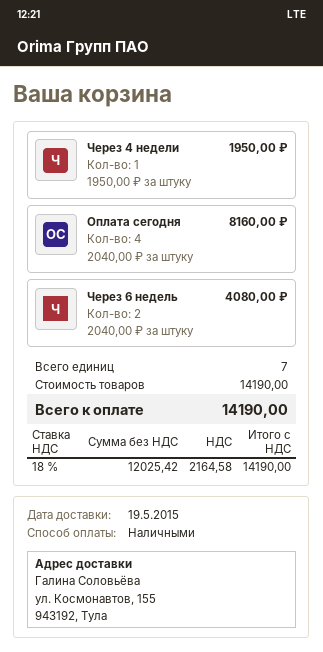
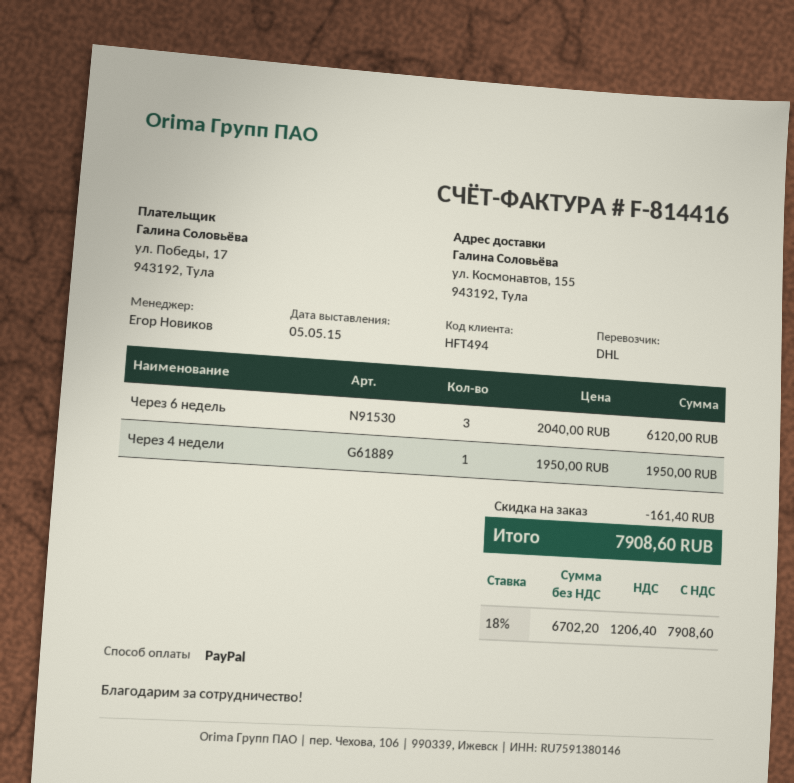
payment method: cash -> PayPal
Оплата сегодня: 4 x 2040.00 = 8160.00 -> none
Через 6 недель: 2 x 2040.00 = 4080.00 -> 3 x 2040.00 = 6120.00
discount: none -> 161.40
net: 12025.42 -> 6702.20
tax: 18% = 2164.58 -> 18% = 1206.40
total: 14190.00 -> 7908.60

